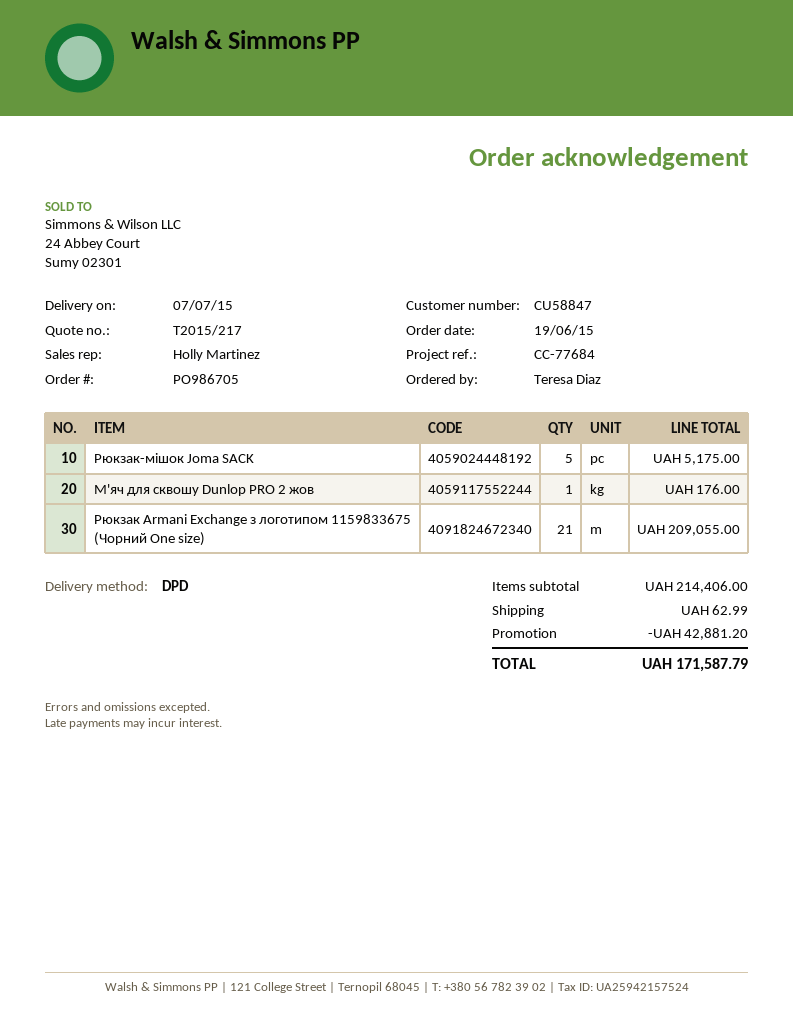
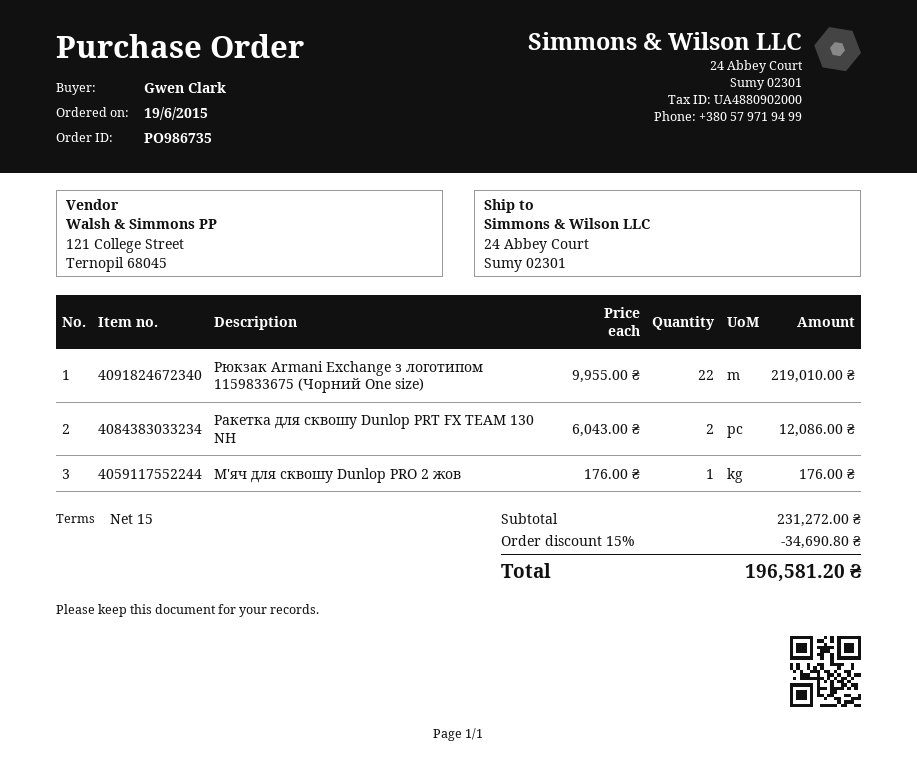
order number: PO986705 -> PO986735
ordered by: Teresa Diaz -> Gwen Clark
Рюкзак-мішок Joma SACK: 5 for 5175.00 -> none
Рюкзак Armani Exchange з логотипом 1159833675 (Чорний One size): 21 for 209055.00 -> 22 for 219010.00
Ракетка для сквошу Dunlop PRT FX TEAM 130 NH: none -> 2 for 12086.00
subtotal: 214406.00 -> 231272.00
discount: 42881.20 -> 34690.80
shipping: 62.99 -> none
total: 171587.79 -> 196581.20

